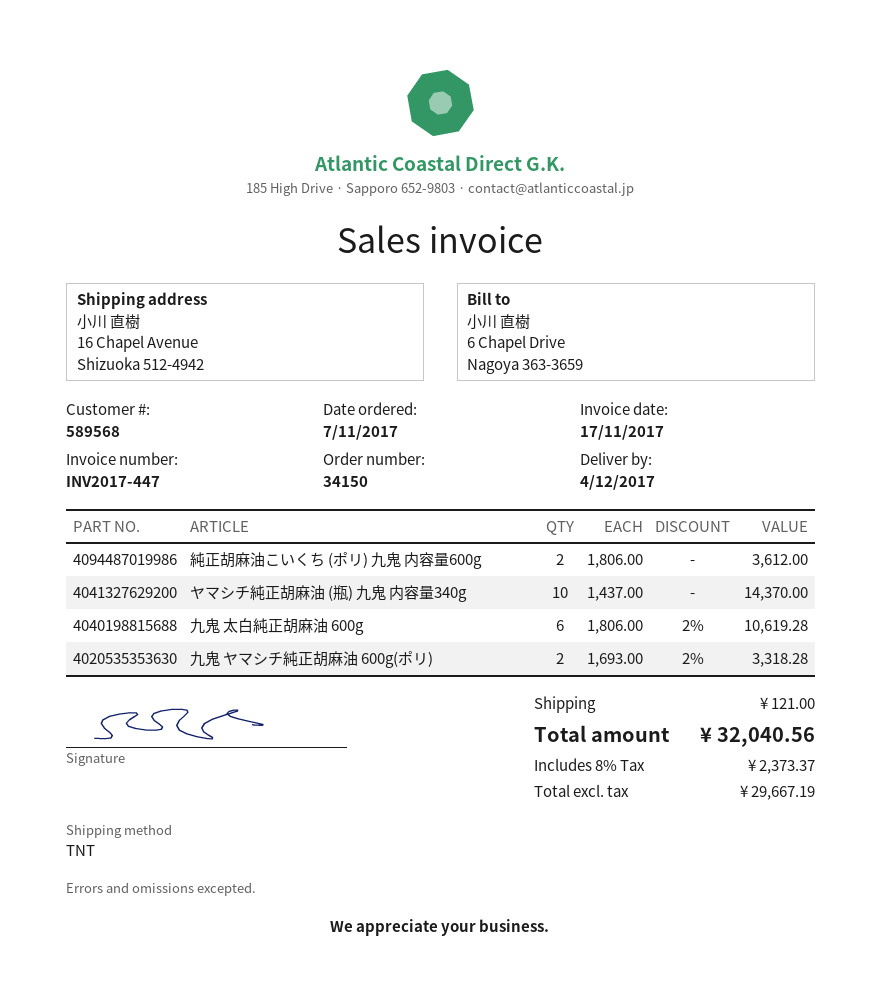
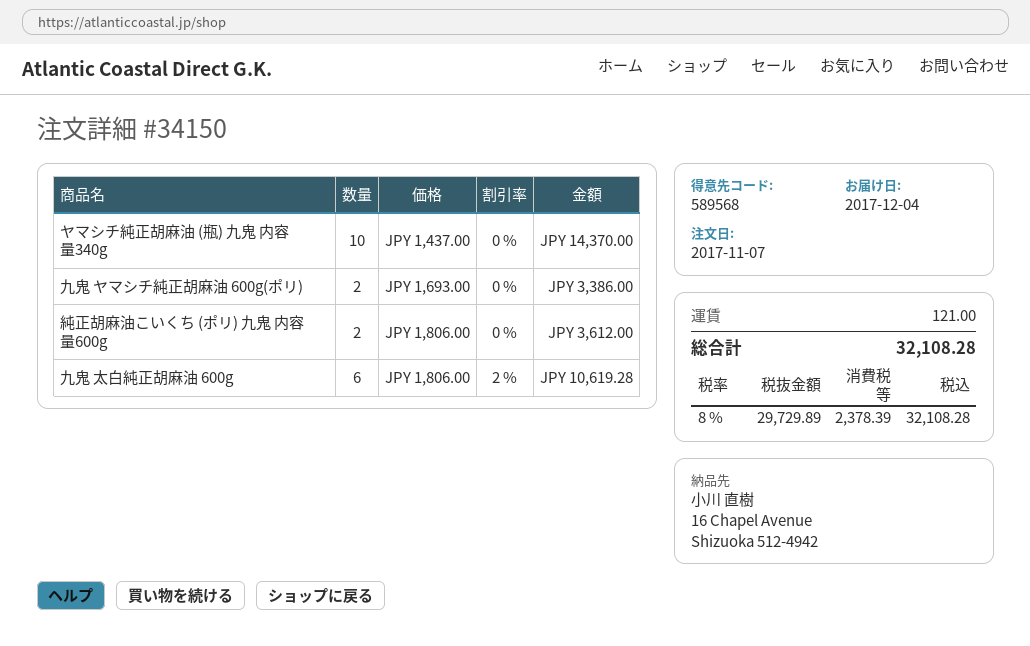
九鬼 ヤマシチ純正胡麻油 600g(ポリ): 2 x 1693.00 - 2% = 3318.28 -> 2 x 1693.00 = 3386.00
net: 29667.19 -> 29729.89
tax: 8% = 2373.37 -> 8% = 2378.39
total: 32040.56 -> 32108.28

